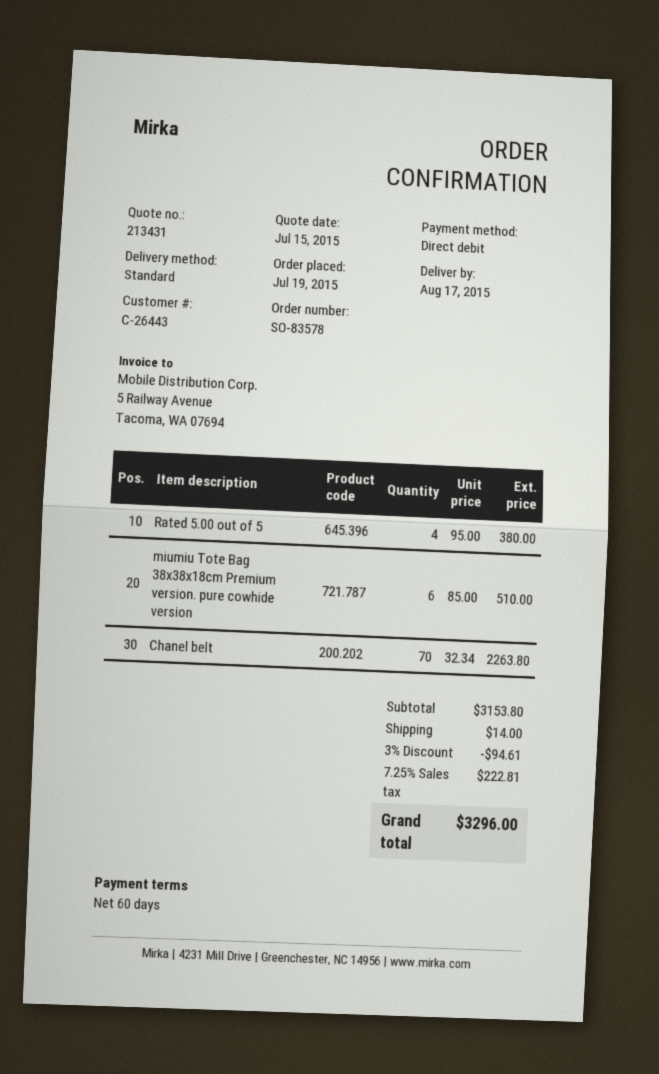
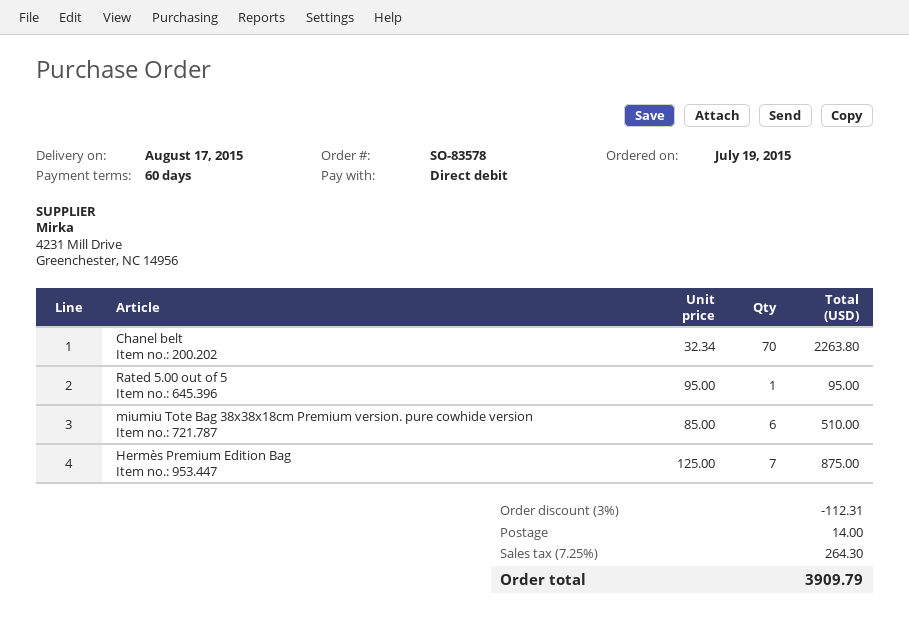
Rated 5.00 out of 5: 4 x 95.00 = 380.00 -> 1 x 95.00 = 95.00
Hermès Premium Edition Bag: none -> 7 x 125.00 = 875.00
discount: 3% = 94.61 -> 3% = 112.31
tax: 7.25% = 222.81 -> 7.25% = 264.30
total: 3296.00 -> 3909.79

